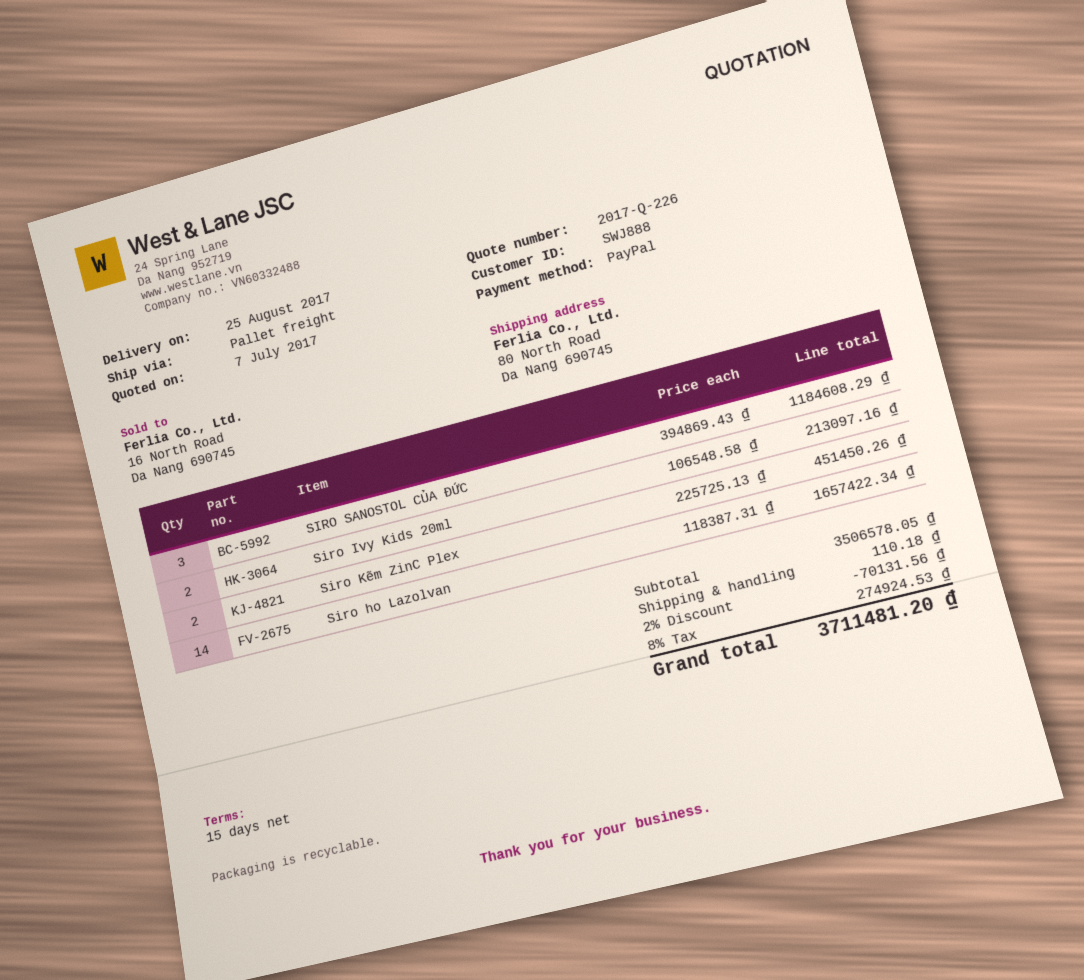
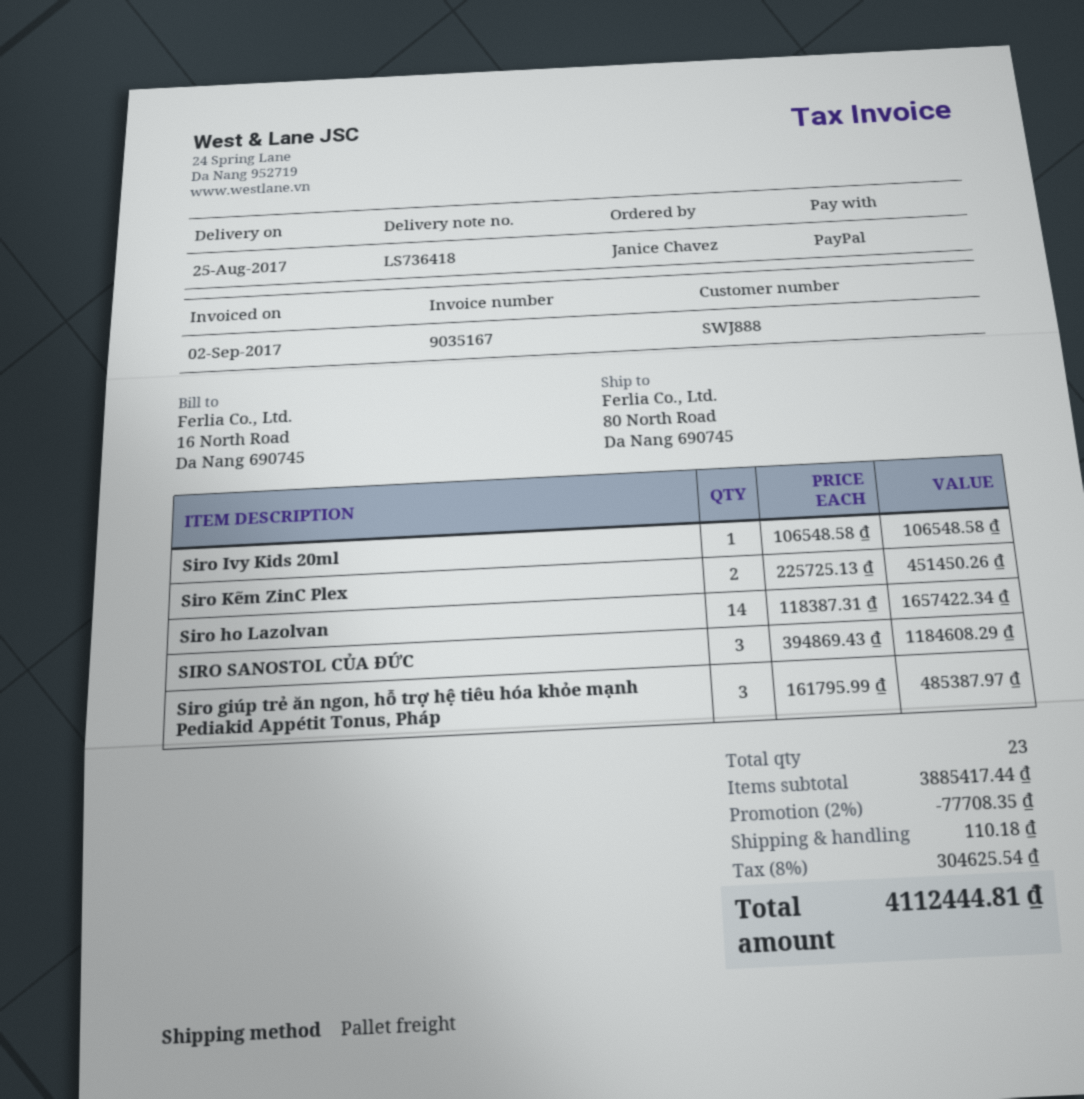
Siro Ivy Kids 20ml: 2 x 106548.58 = 213097.16 -> 1 x 106548.58 = 106548.58
Siro giúp trẻ ăn ngon, hỗ trợ hệ tiêu hóa khỏe mạnh Pediakid Appétit Tonus, Pháp: none -> 3 x 161795.99 = 485387.97
subtotal: 3506578.05 -> 3885417.44
discount: 2% = 70131.56 -> 2% = 77708.35
tax: 8% = 274924.53 -> 8% = 304625.54
total: 3711481.20 -> 4112444.81

